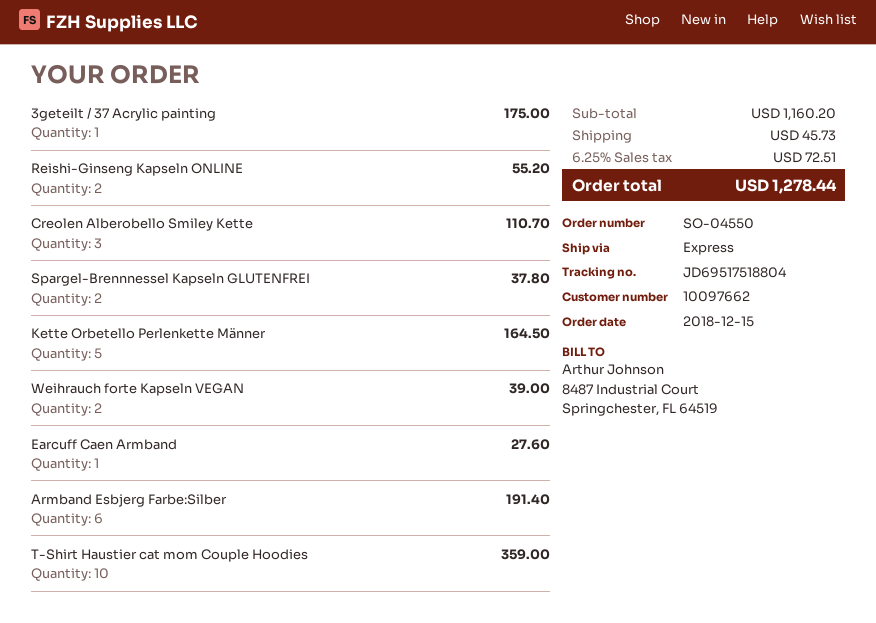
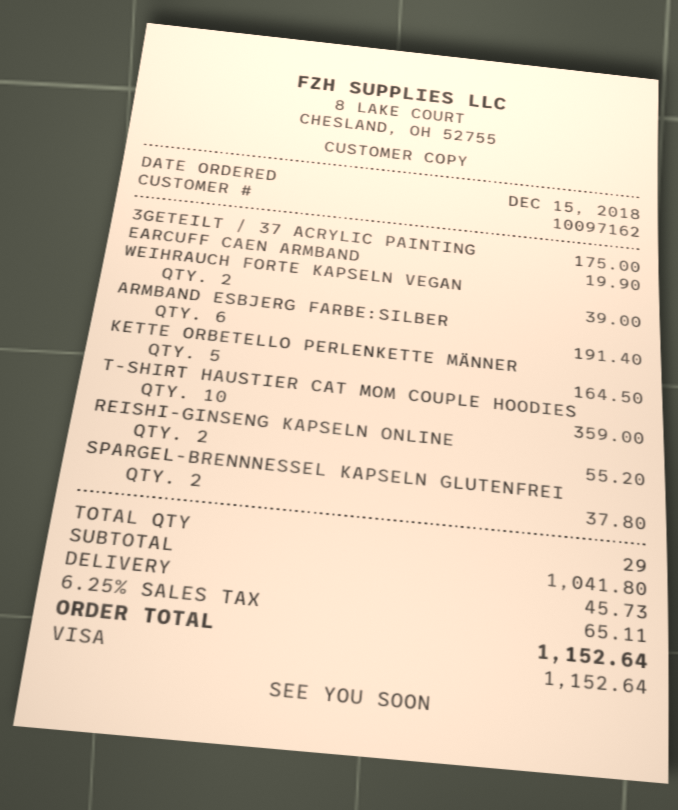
customer number: 10097662 -> 10097162
Creolen Alberobello Smiley Kette: 3 for 110.70 -> none
Earcuff Caen Armband: 1 for 27.60 -> 1 for 19.90
subtotal: 1160.20 -> 1041.80
tax: 6.25% = 72.51 -> 6.25% = 65.11
total: 1278.44 -> 1152.64

